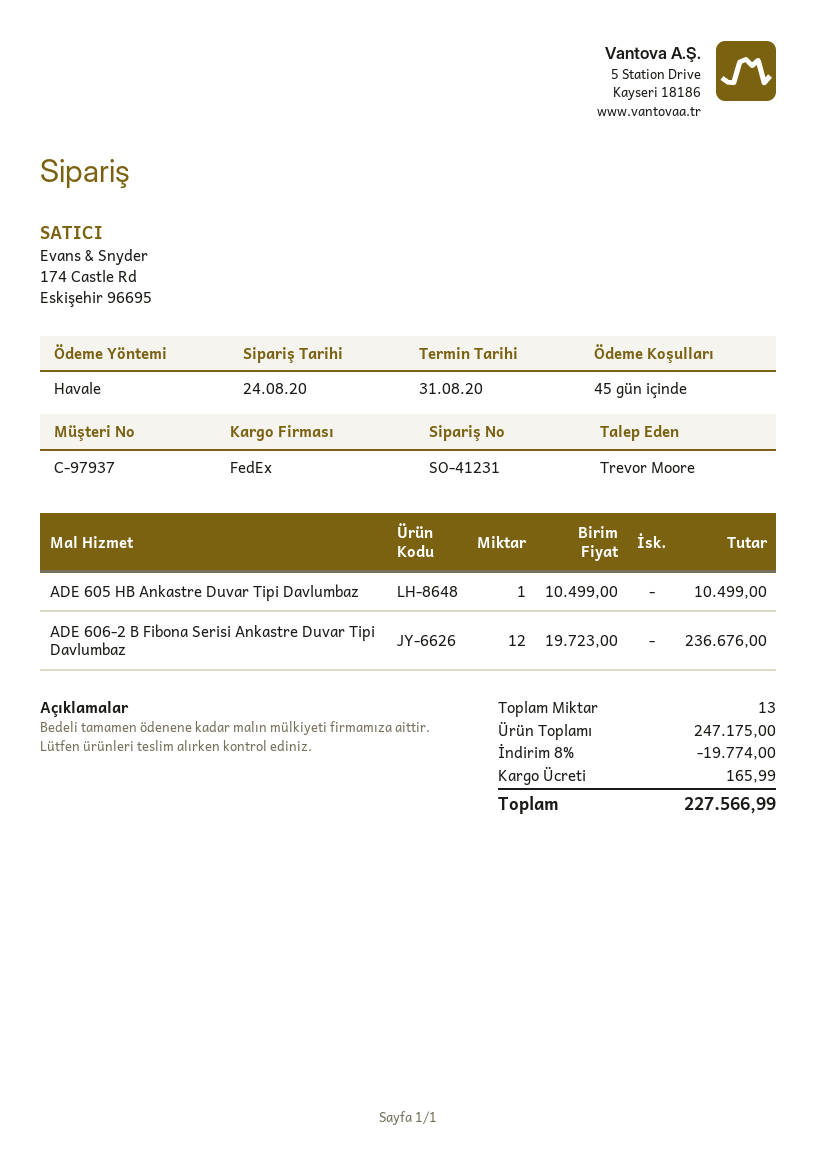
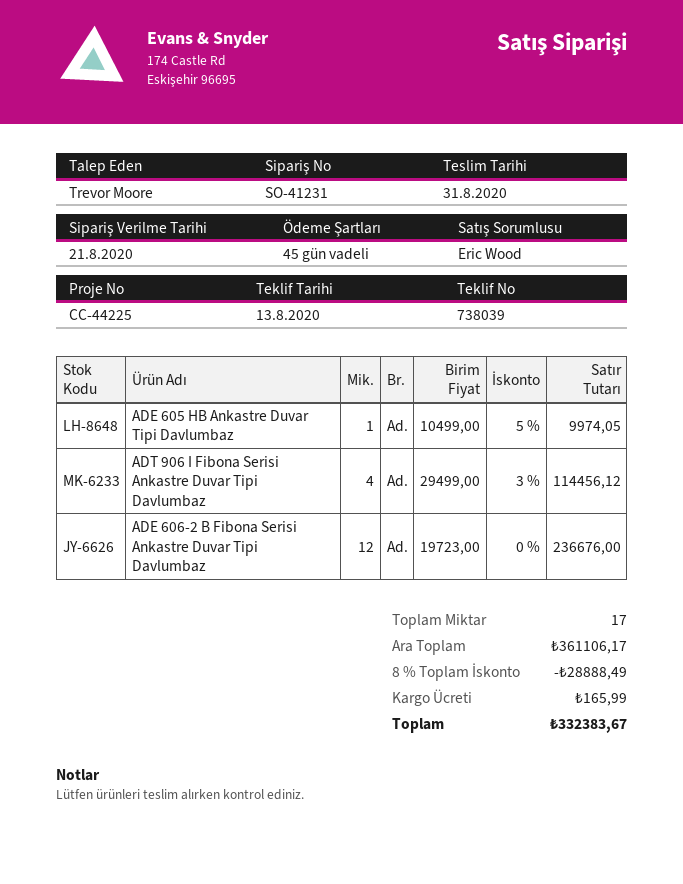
order date: 2020-08-24 -> 2020-08-21
ADE 605 HB Ankastre Duvar Tipi Davlumbaz: 1 x 10499.00 = 10499.00 -> 1 x 10499.00 - 5% = 9974.05
ADT 906 I Fibona Serisi Ankastre Duvar Tipi Davlumbaz: none -> 4 x 29499.00 - 3% = 114456.12
total quantity: 13 -> 17
subtotal: 247175.00 -> 361106.17
discount: 8% = 19774.00 -> 8% = 28888.49
total: 227566.99 -> 332383.67

